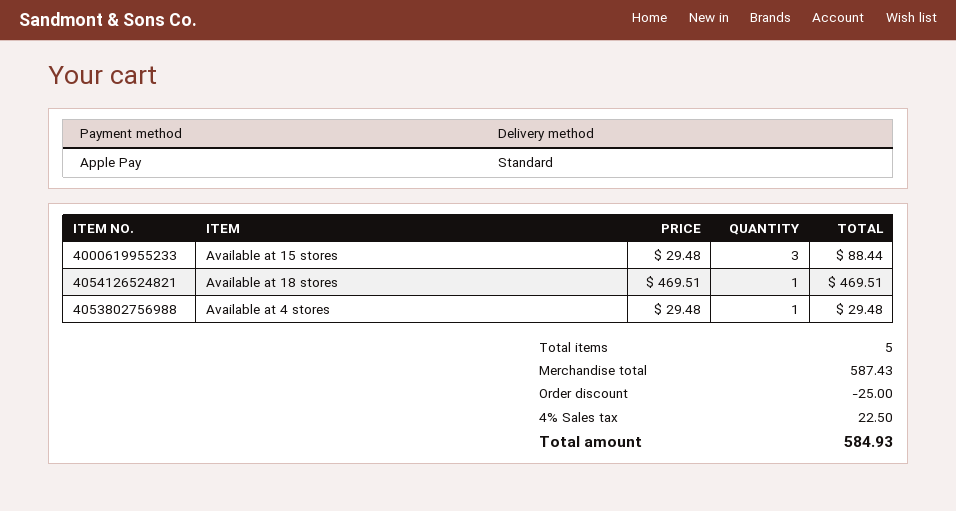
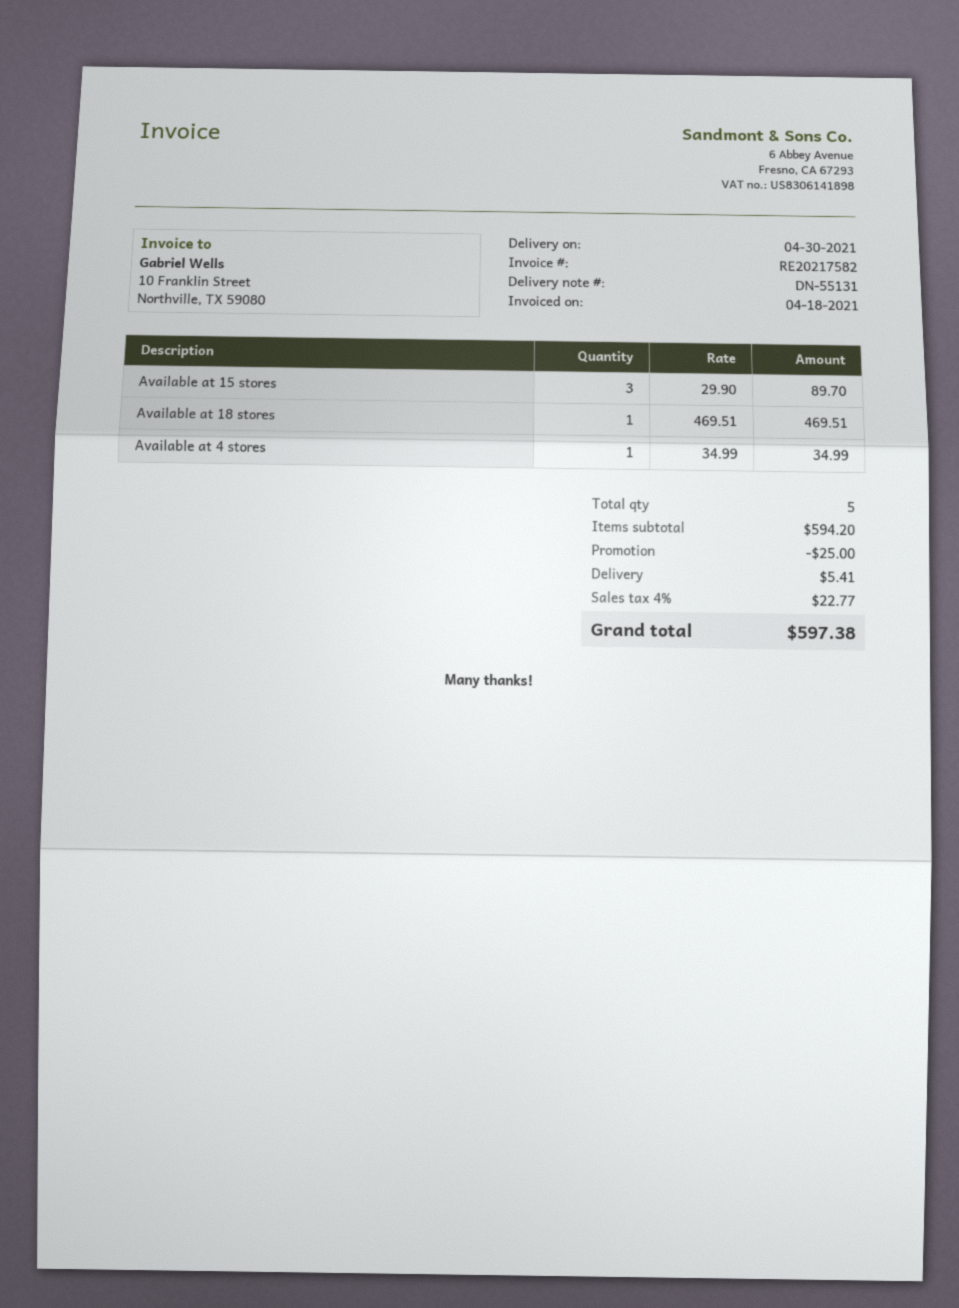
Available at 15 stores: 3 x 29.48 = 88.44 -> 3 x 29.90 = 89.70
Available at 4 stores: 1 x 29.48 = 29.48 -> 1 x 34.99 = 34.99
subtotal: 587.43 -> 594.20
shipping: none -> 5.41
tax: 4% = 22.50 -> 4% = 22.77
total: 584.93 -> 597.38

